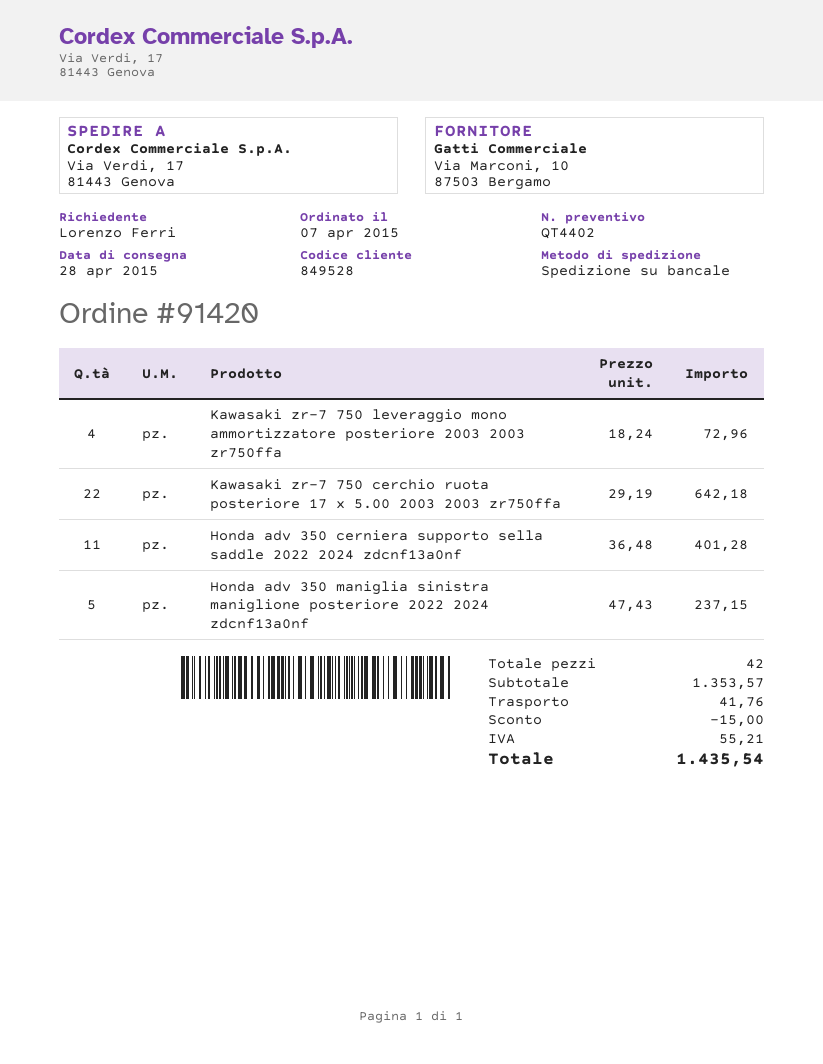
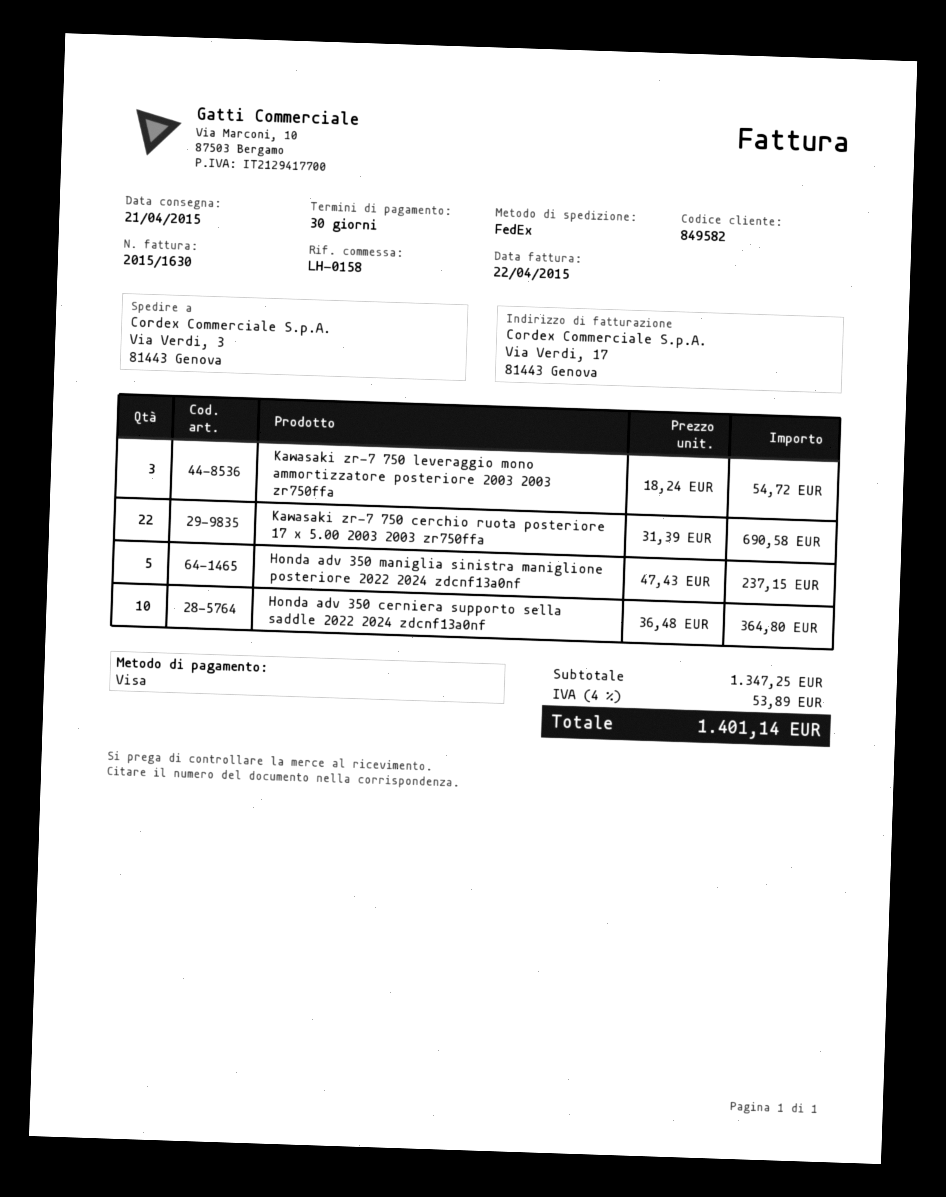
delivery date: 2015-04-28 -> 2015-04-21
customer number: 849528 -> 849582
shipping method: pallet freight -> FedEx
ship to: Via Verdi, 17, 81443 Genova -> Via Verdi, 3, 81443 Genova
Kawasaki zr-7 750 leveraggio mono ammortizzatore posteriore 2003 2003 zr750ffa: 4 x 18.24 = 72.96 -> 3 x 18.24 = 54.72
Kawasaki zr-7 750 cerchio ruota posteriore 17 x 5.00 2003 2003 zr750ffa: 22 x 29.19 = 642.18 -> 22 x 31.39 = 690.58
Honda adv 350 cerniera supporto sella saddle 2022 2024 zdcnf13a0nf: 11 x 36.48 = 401.28 -> 10 x 36.48 = 364.80
subtotal: 1353.57 -> 1347.25
discount: 15.00 -> none
shipping: 41.76 -> none
tax: 55.21 -> 53.89
total: 1435.54 -> 1401.14

